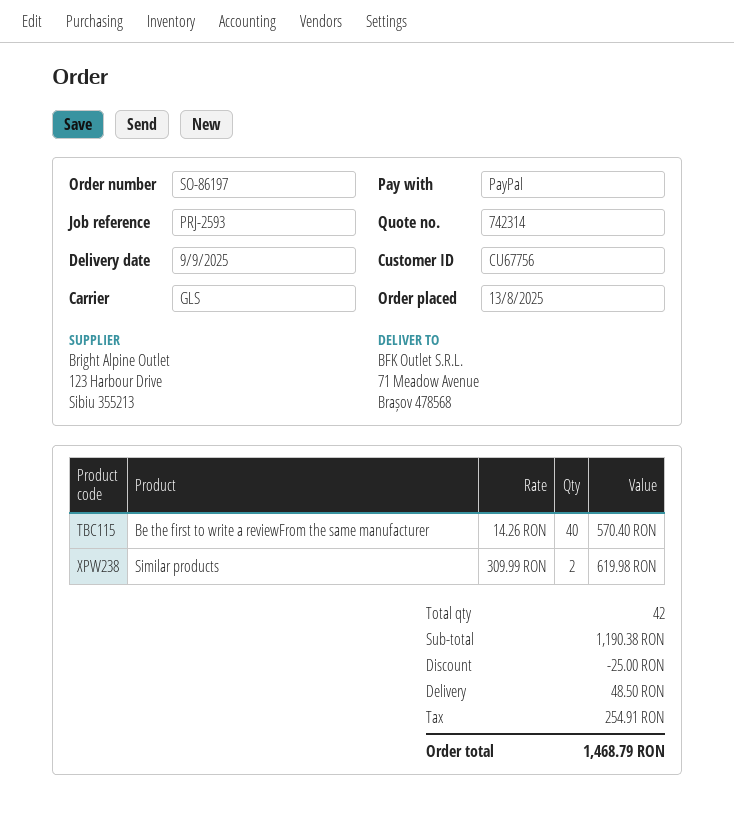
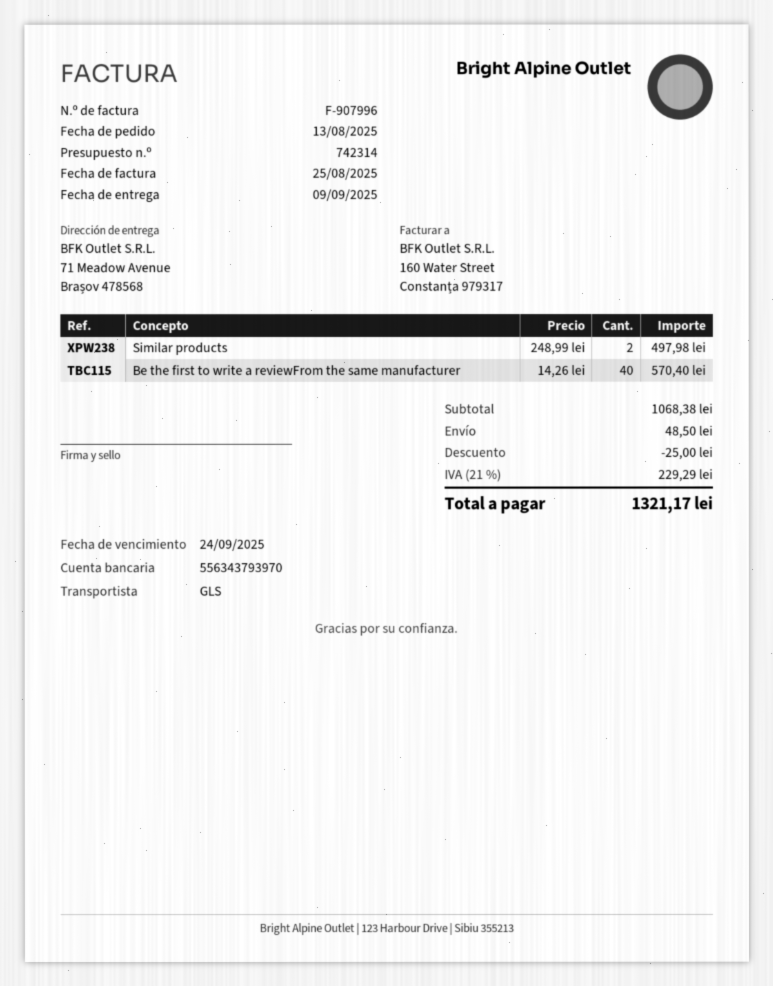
Similar products: 2 x 309.99 = 619.98 -> 2 x 248.99 = 497.98
subtotal: 1190.38 -> 1068.38
tax: 254.91 -> 229.29
total: 1468.79 -> 1321.17

